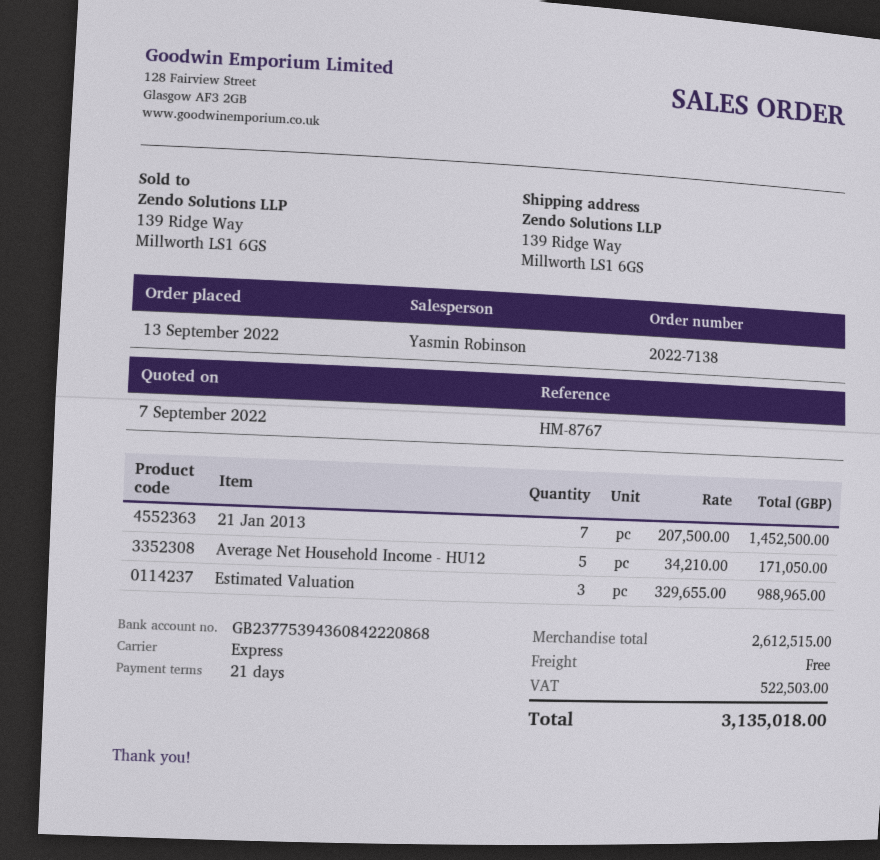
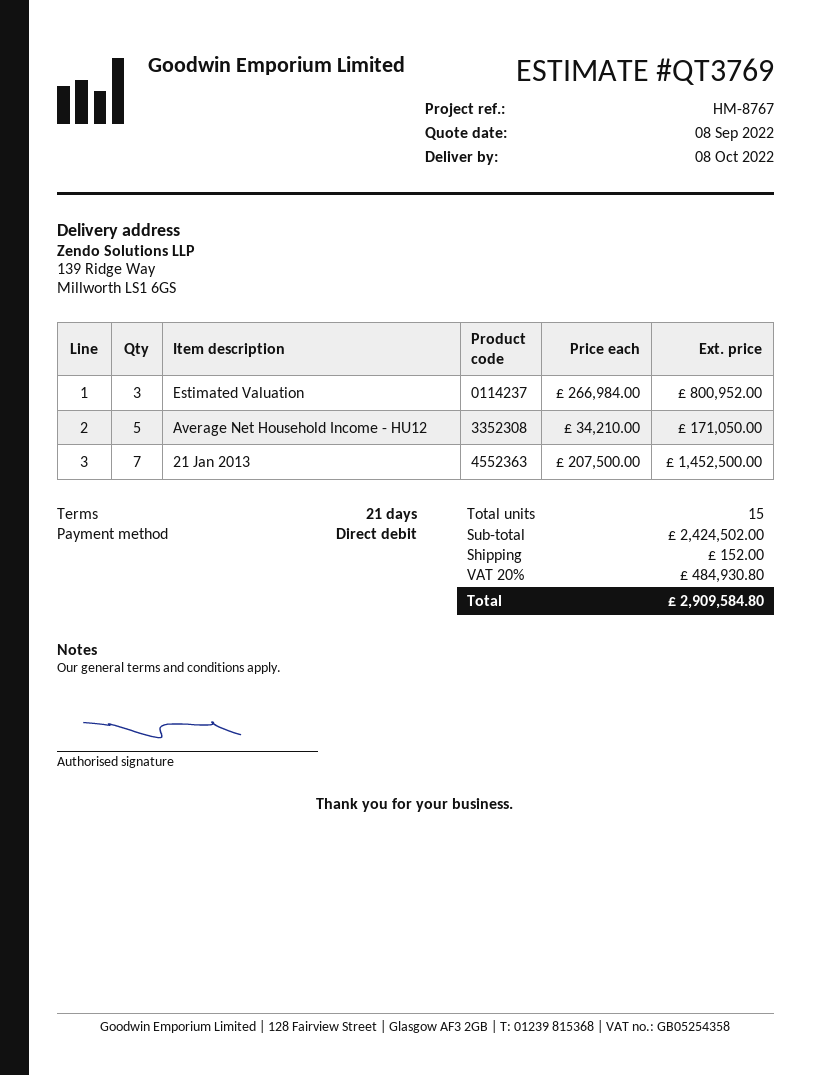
quote date: 2022-09-07 -> 2022-09-08
Estimated Valuation: 3 x 329655.00 = 988965.00 -> 3 x 266984.00 = 800952.00
subtotal: 2612515.00 -> 2424502.00
shipping: 0.00 -> 152.00
tax: 522503.00 -> 484930.80
total: 3135018.00 -> 2909584.80

